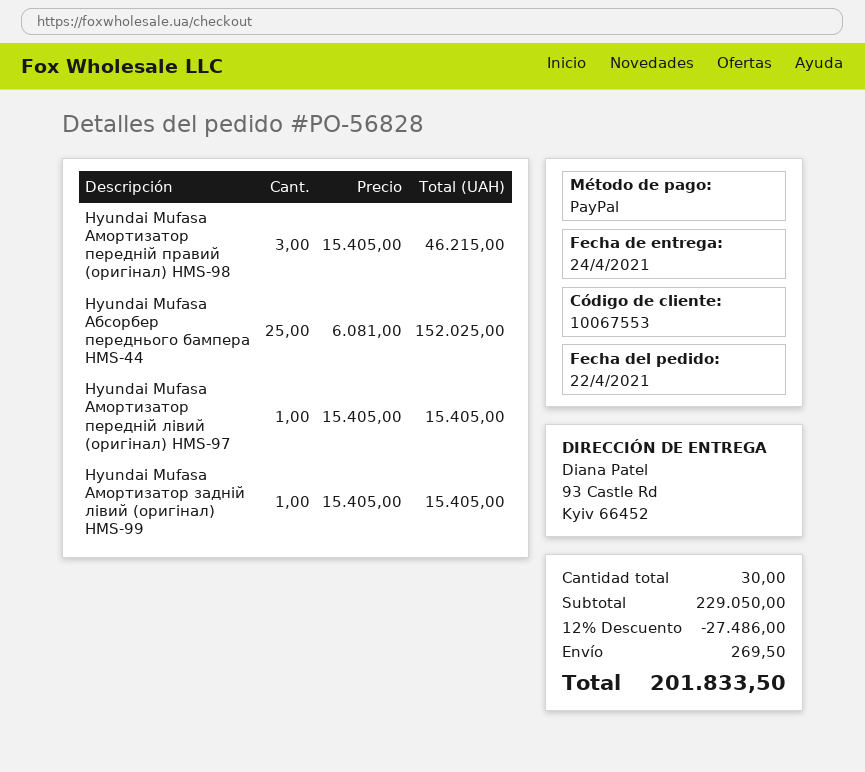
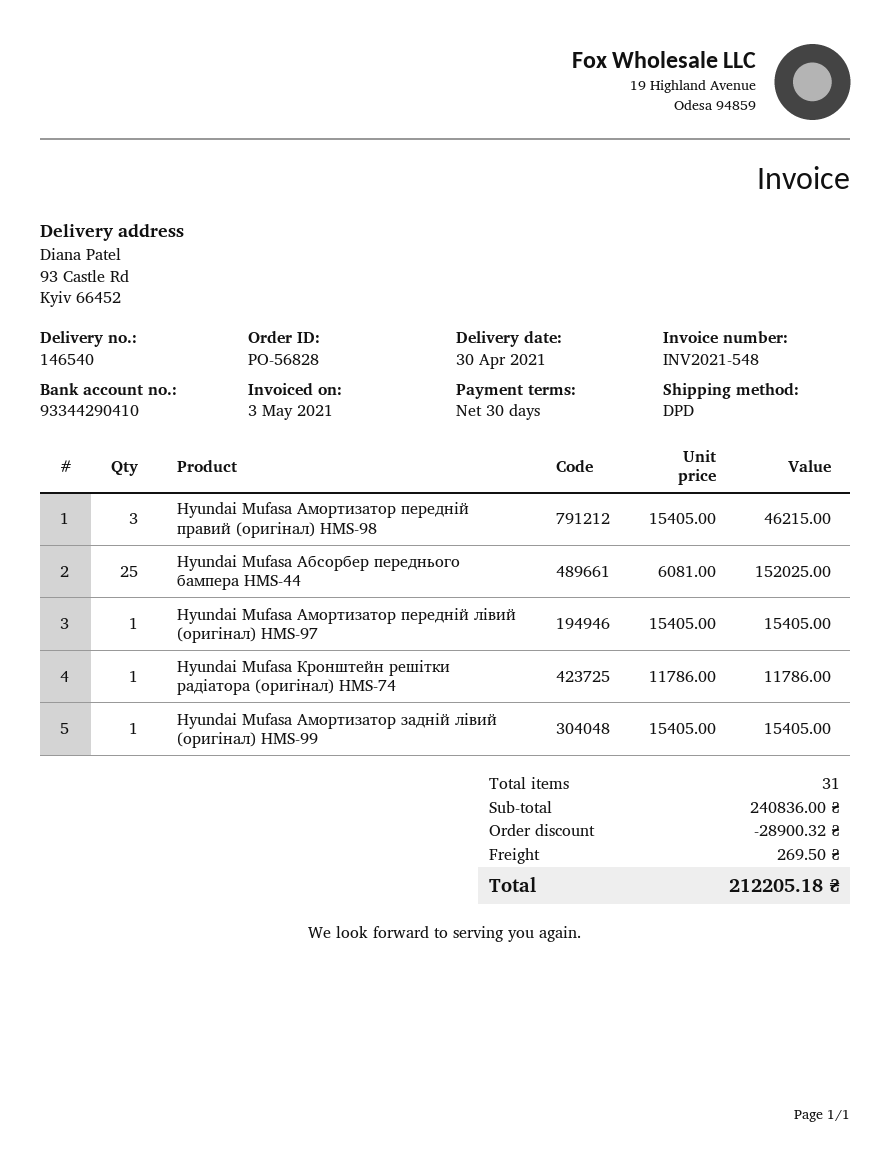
delivery date: 2021-04-24 -> 2021-04-30
Hyundai Mufasa Кронштейн решітки радіатора (оригінал) HMS-74: none -> 1 x 11786.00 = 11786.00
total quantity: 30 -> 31
subtotal: 229050.00 -> 240836.00
discount: 27486.00 -> 28900.32
total: 201833.50 -> 212205.18

